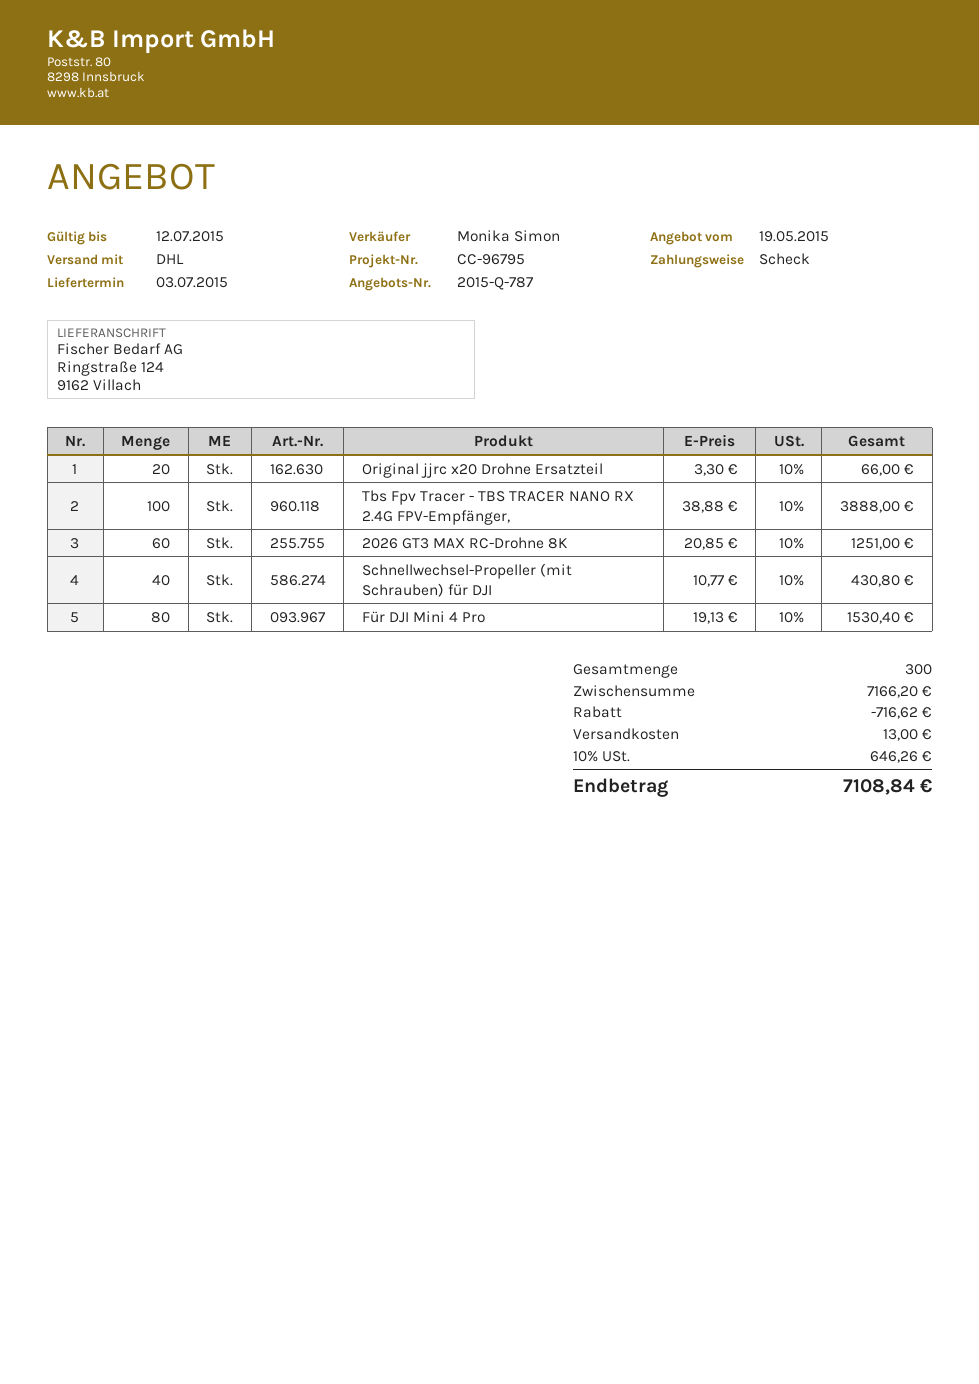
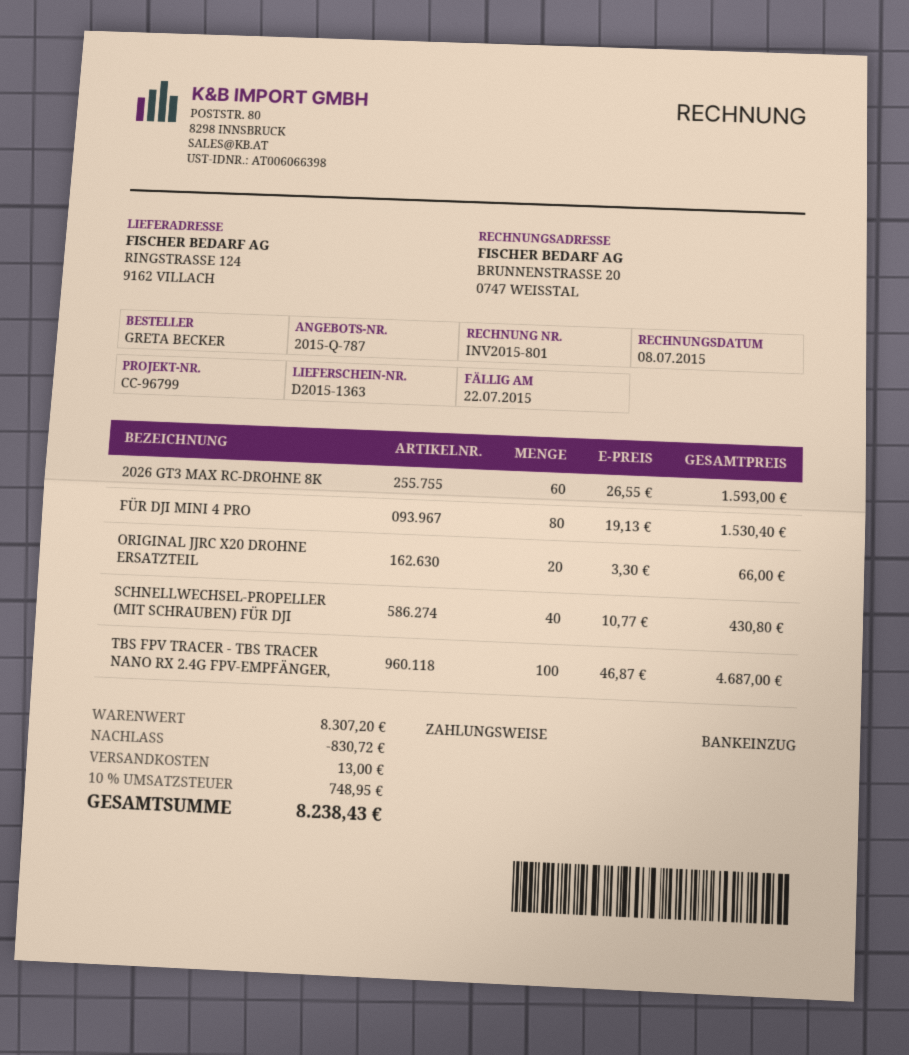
reference: CC-96795 -> CC-96799
payment method: cheque -> direct debit
Tbs Fpv Tracer - TBS TRACER NANO RX 2.4G FPV-Empfänger,: 100 x 38.88 = 3888.00 -> 100 x 46.87 = 4687.00
2026 GT3 MAX RC-Drohne 8K: 60 x 20.85 = 1251.00 -> 60 x 26.55 = 1593.00
subtotal: 7166.20 -> 8307.20
discount: 716.62 -> 830.72
tax: 10% = 646.26 -> 10% = 748.95
total: 7108.84 -> 8238.43

